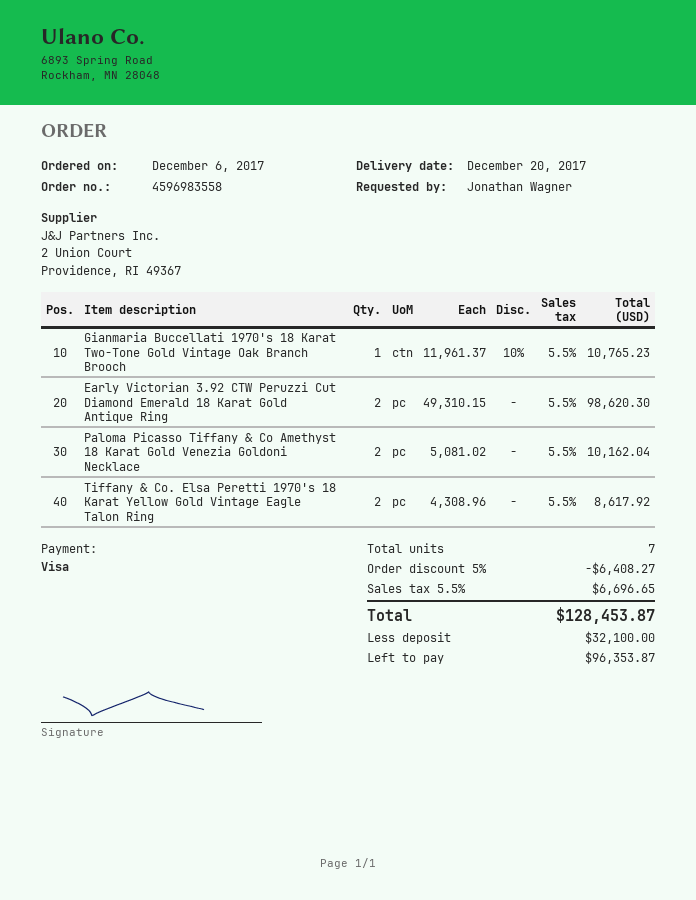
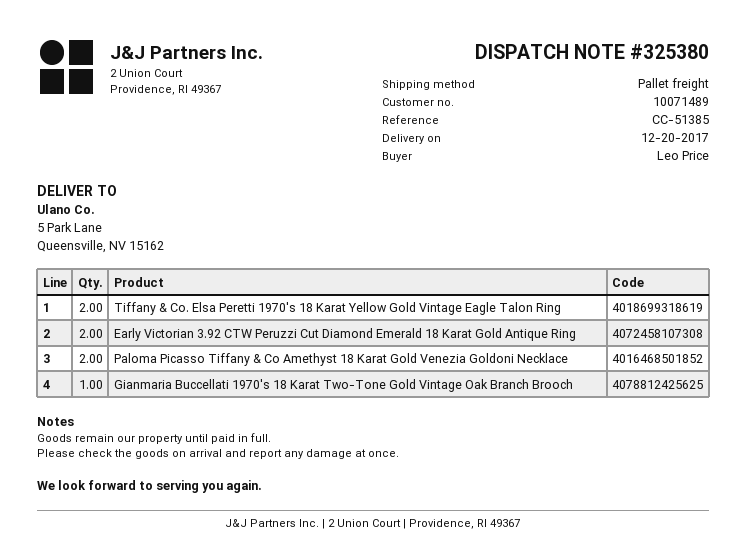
ordered by: Jonathan Wagner -> Leo Price

